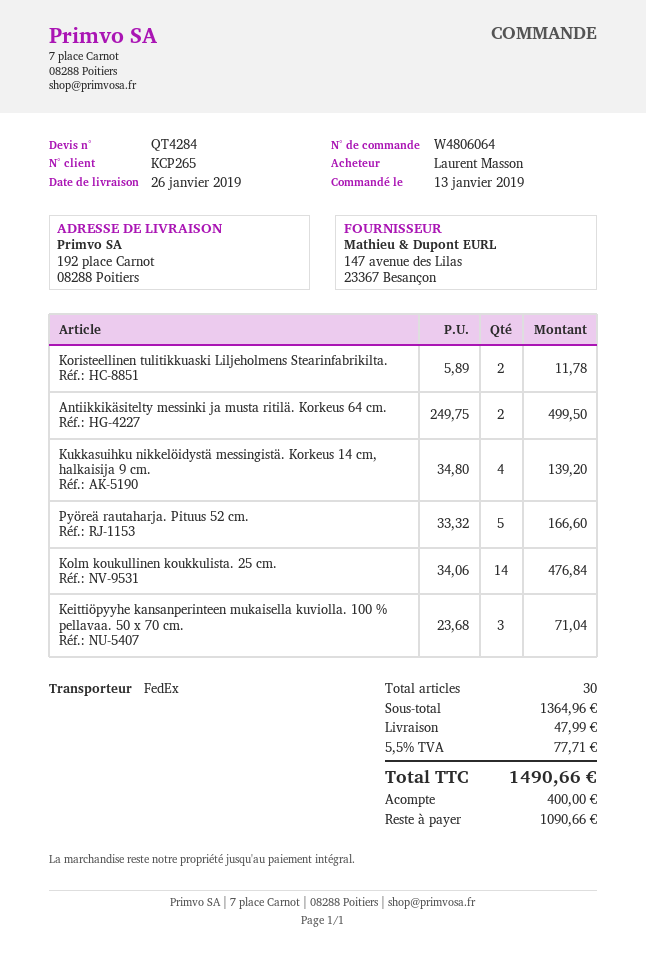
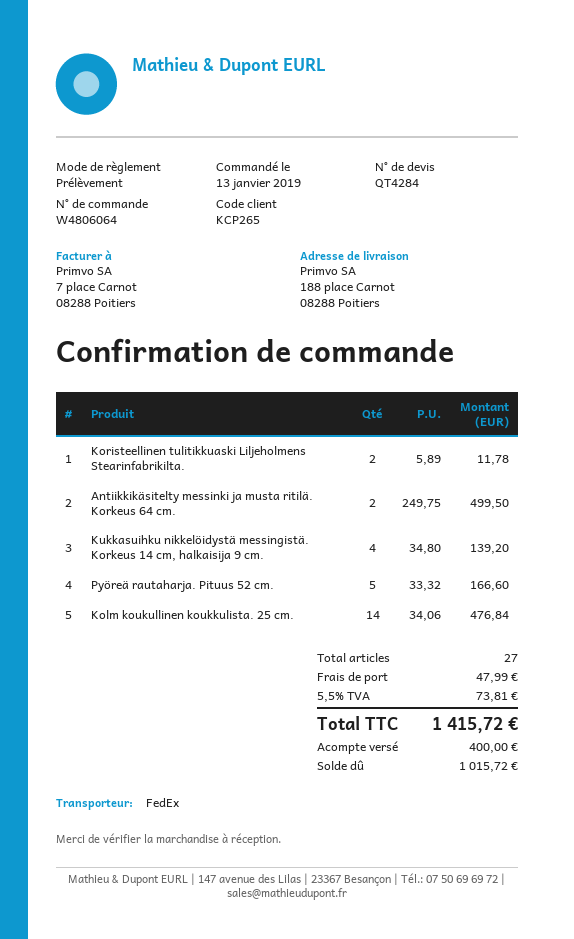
ship to: 192 place Carnot, 08288 Poitiers -> 188 place Carnot, 08288 Poitiers
Keittiöpyyhe kansanperinteen mukaisella kuviolla. 100 % pellavaa. 50 x 70 cm.: 3 x 23.68 = 71.04 -> none
total quantity: 30 -> 27
tax: 5.5% = 77.71 -> 5.5% = 73.81
total: 1490.66 -> 1415.72
balance: 1090.66 -> 1015.72

